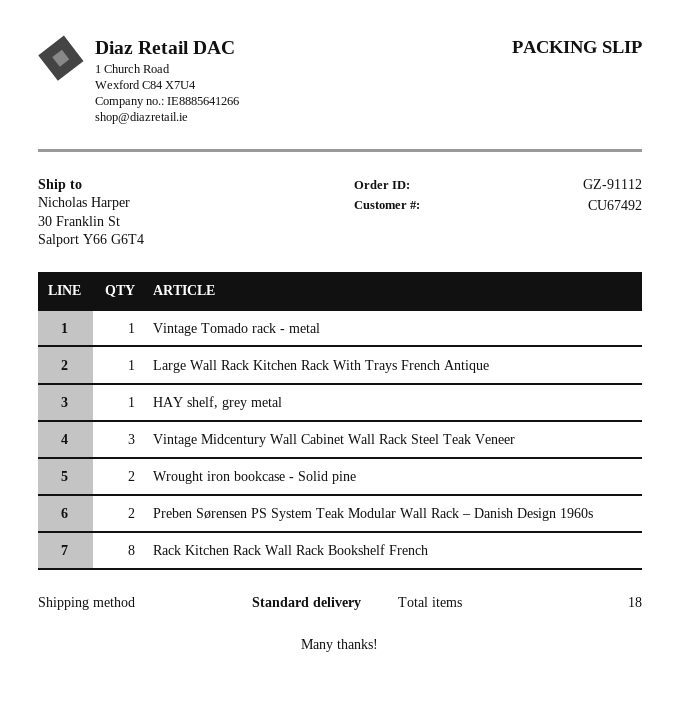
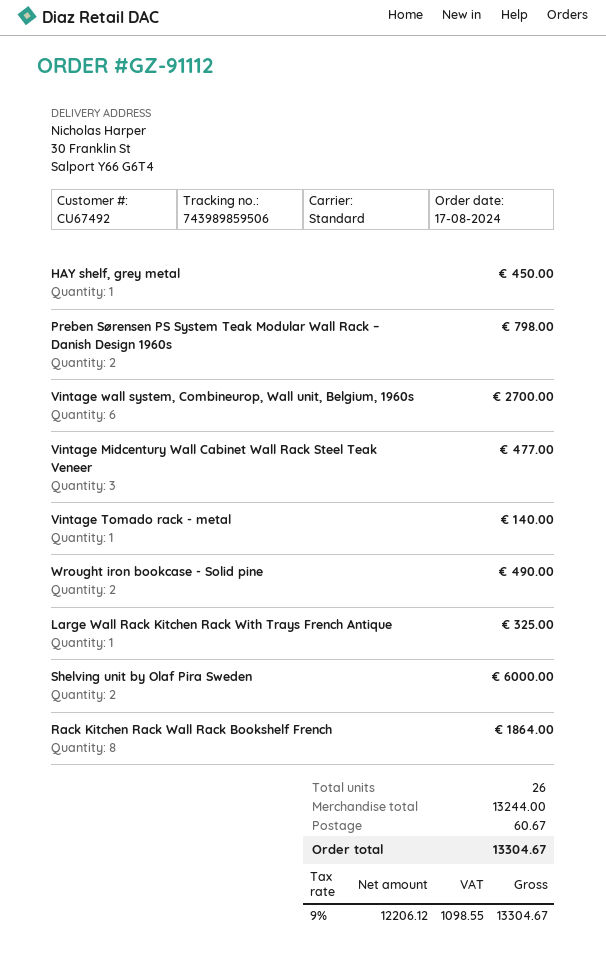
Vintage wall system, Combineurop, Wall unit, Belgium, 1960s: none -> 6
Shelving unit by Olaf Pira Sweden: none -> 2
total quantity: 18 -> 26

